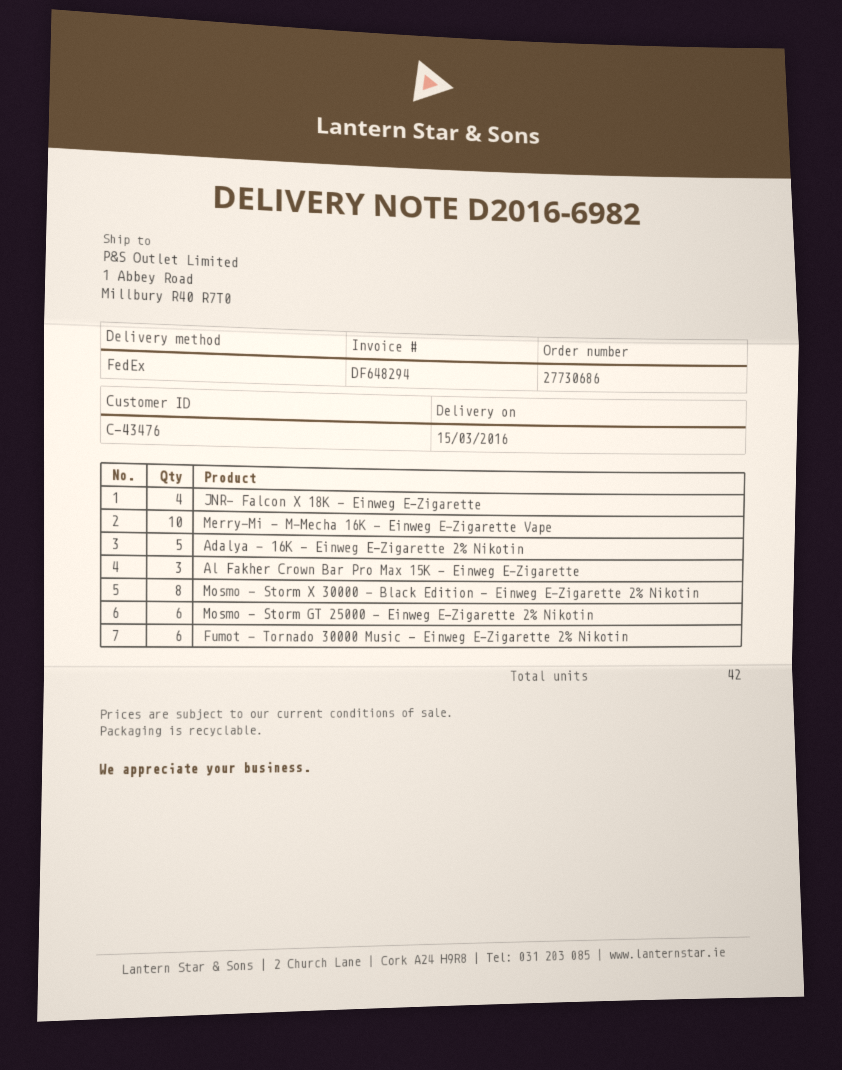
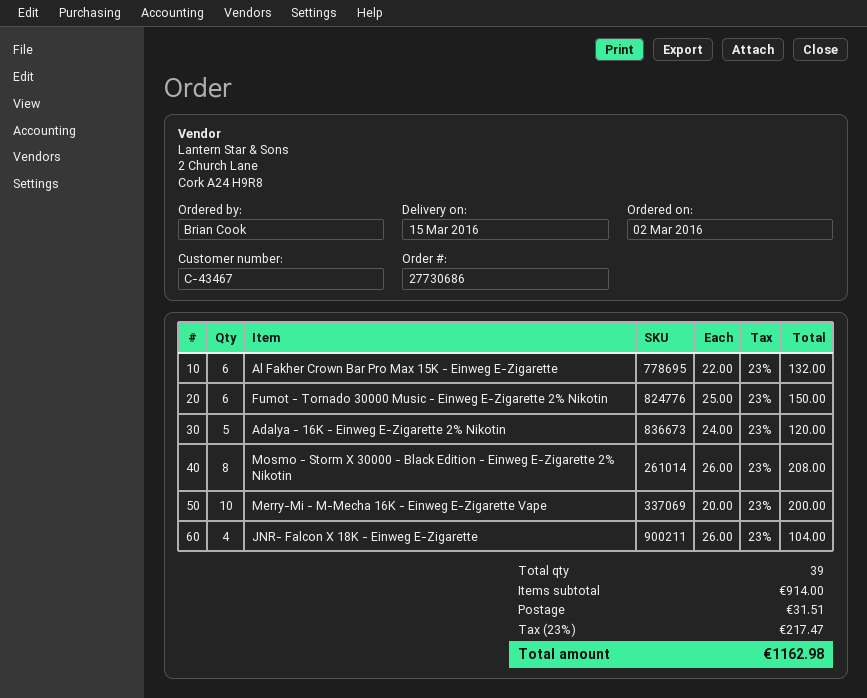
customer number: C-43476 -> C-43467
Al Fakher Crown Bar Pro Max 15K - Einweg E-Zigarette: 3 -> 6
Mosmo - Storm GT 25000 - Einweg E-Zigarette 2% Nikotin: 6 -> none
total quantity: 42 -> 39

